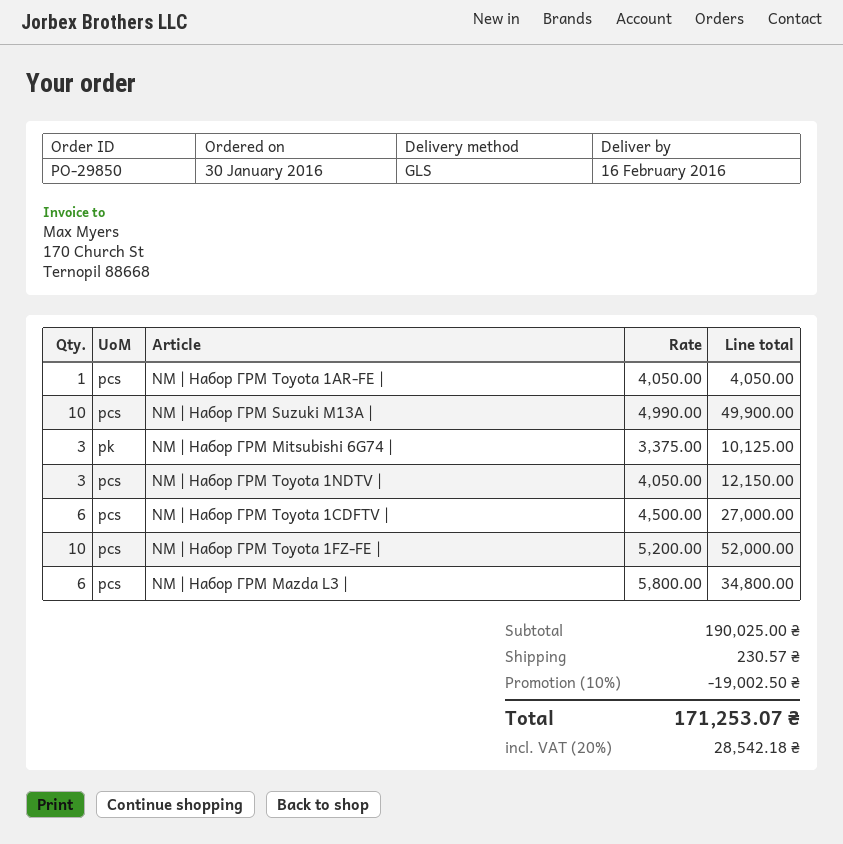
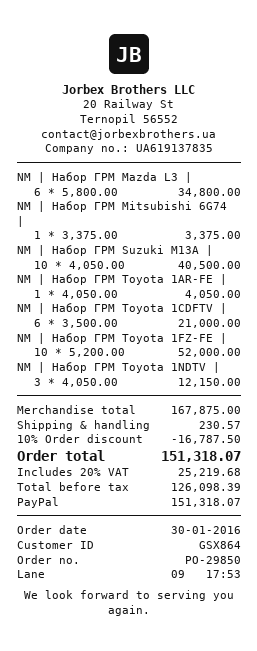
NM | Набор ГРМ Suzuki M13A |: 10 x 4990.00 = 49900.00 -> 10 x 4050.00 = 40500.00
NM | Набор ГРМ Mitsubishi 6G74 |: 3 x 3375.00 = 10125.00 -> 1 x 3375.00 = 3375.00
NM | Набор ГРМ Toyota 1CDFTV |: 6 x 4500.00 = 27000.00 -> 6 x 3500.00 = 21000.00
subtotal: 190025.00 -> 167875.00
discount: 10% = 19002.50 -> 10% = 16787.50
tax: 20% = 28542.18 -> 20% = 25219.68
total: 171253.07 -> 151318.07

